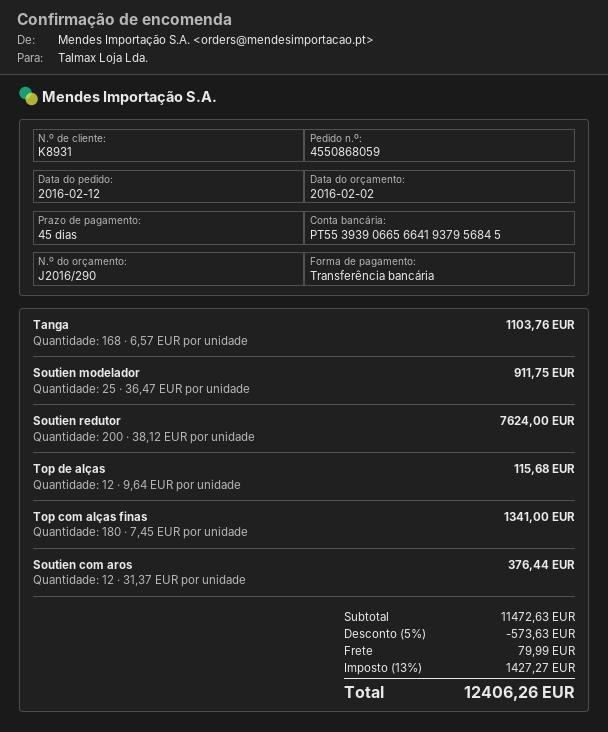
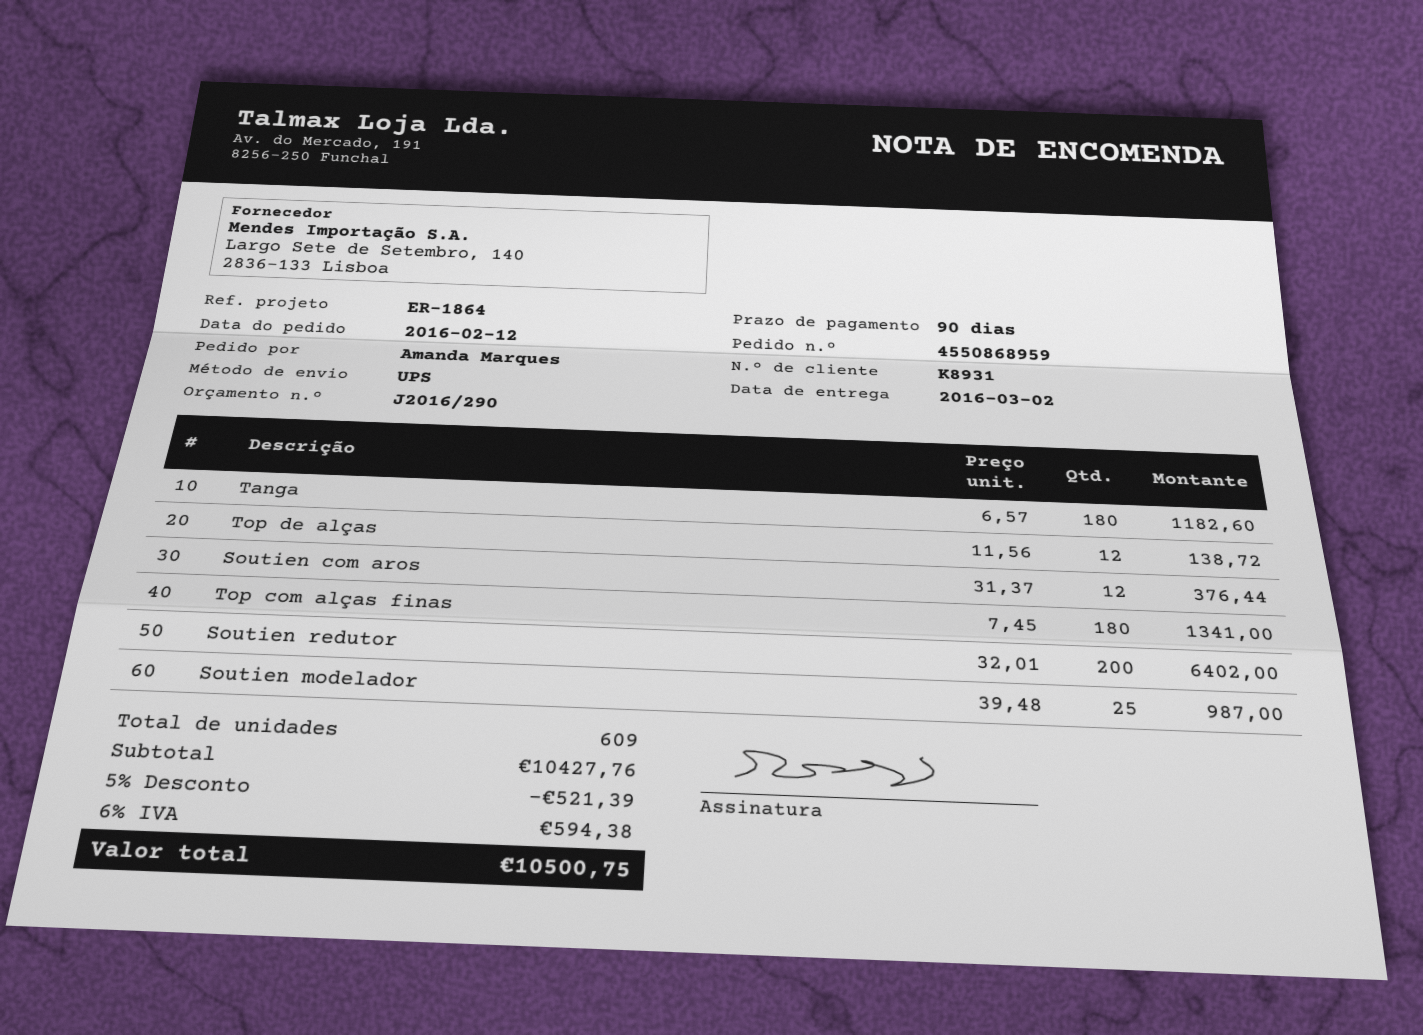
order number: 4550868059 -> 4550868959
payment terms: 45 days -> 90 days
Tanga: 168 x 6.57 = 1103.76 -> 180 x 6.57 = 1182.60
Soutien modelador: 25 x 36.47 = 911.75 -> 25 x 39.48 = 987.00
Soutien redutor: 200 x 38.12 = 7624.00 -> 200 x 32.01 = 6402.00
Top de alças: 12 x 9.64 = 115.68 -> 12 x 11.56 = 138.72
subtotal: 11472.63 -> 10427.76
discount: 5% = 573.63 -> 5% = 521.39
shipping: 79.99 -> none
tax: 13% = 1427.27 -> 6% = 594.38
total: 12406.26 -> 10500.75

